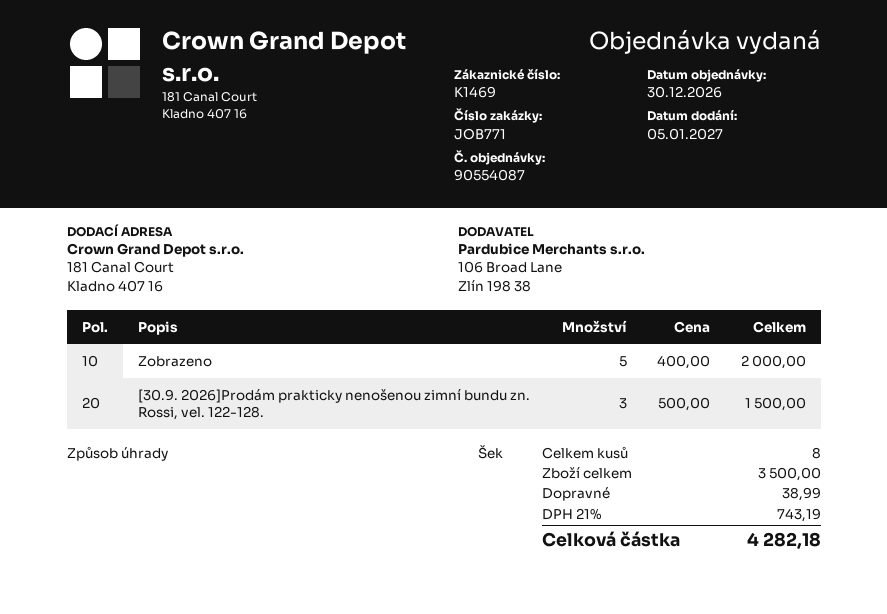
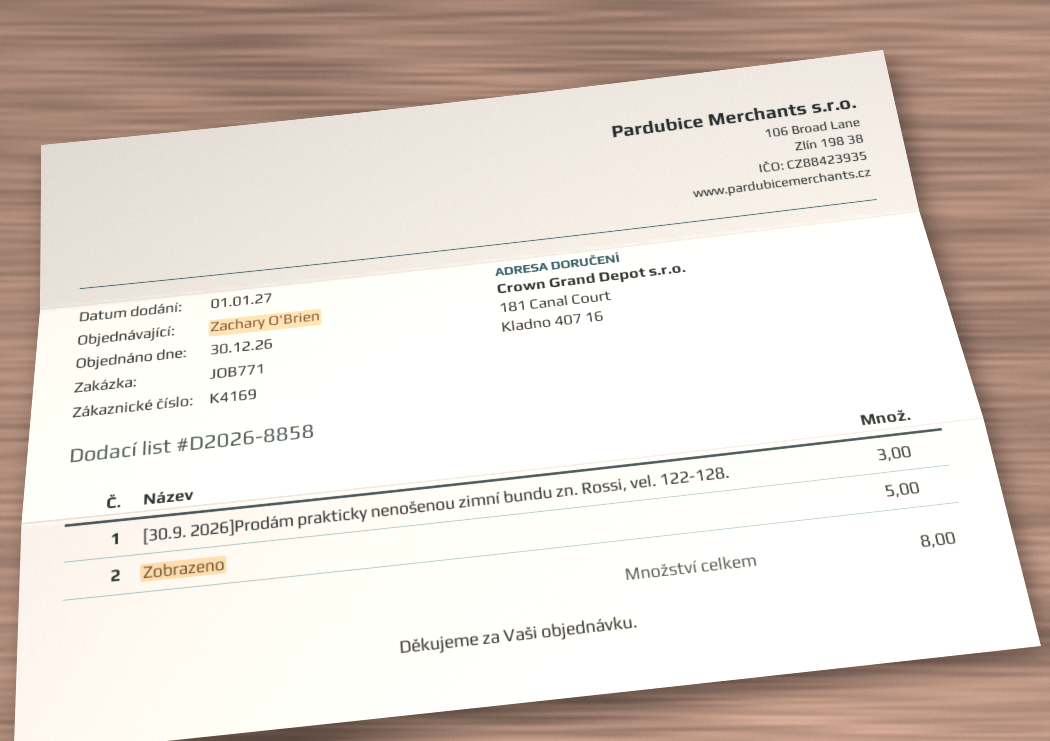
delivery date: 2027-01-05 -> 2027-01-01
customer number: K1469 -> K4169

